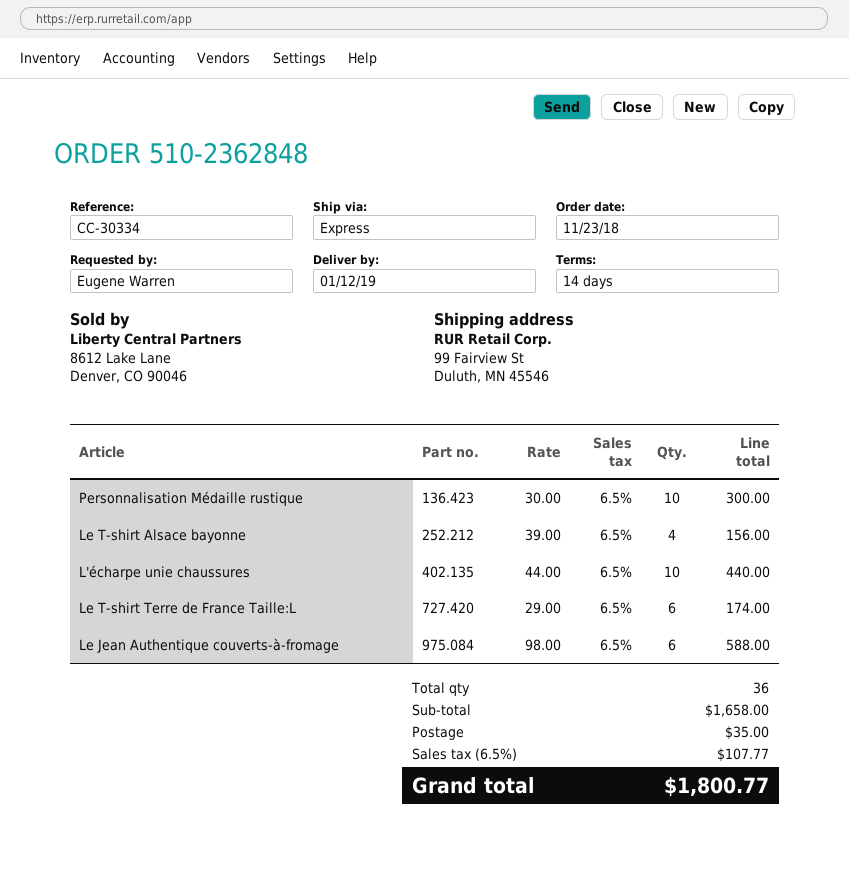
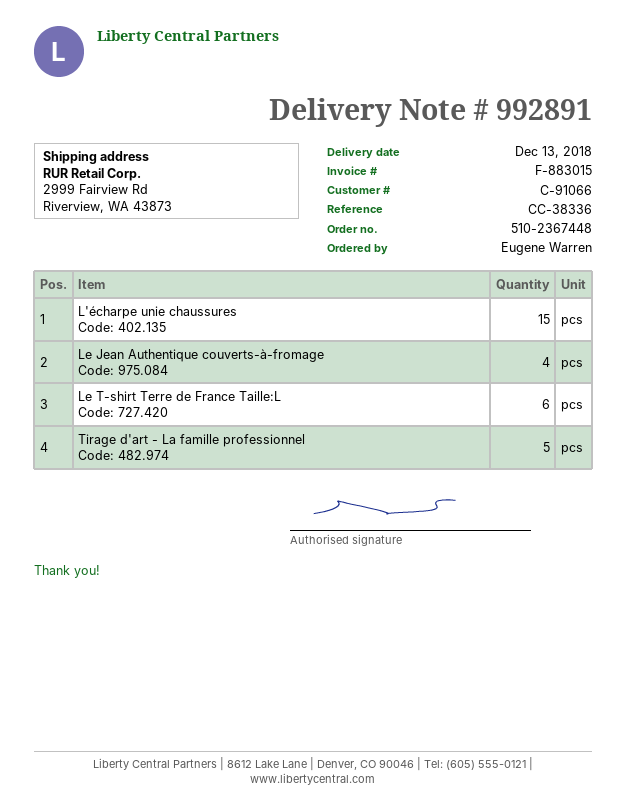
order number: 510-2362848 -> 510-2367448
delivery date: 2019-01-12 -> 2018-12-13
reference: CC-30334 -> CC-38336
ship to: 99 Fairview St, Duluth, MN 45546 -> 2999 Fairview Rd, Riverview, WA 43873
Personnalisation Médaille rustique: 10 -> none
Le T-shirt Alsace bayonne: 4 -> none
L'écharpe unie chaussures: 10 -> 15
Le Jean Authentique couverts-à-fromage: 6 -> 4
Tirage d'art - La famille professionnel: none -> 5

